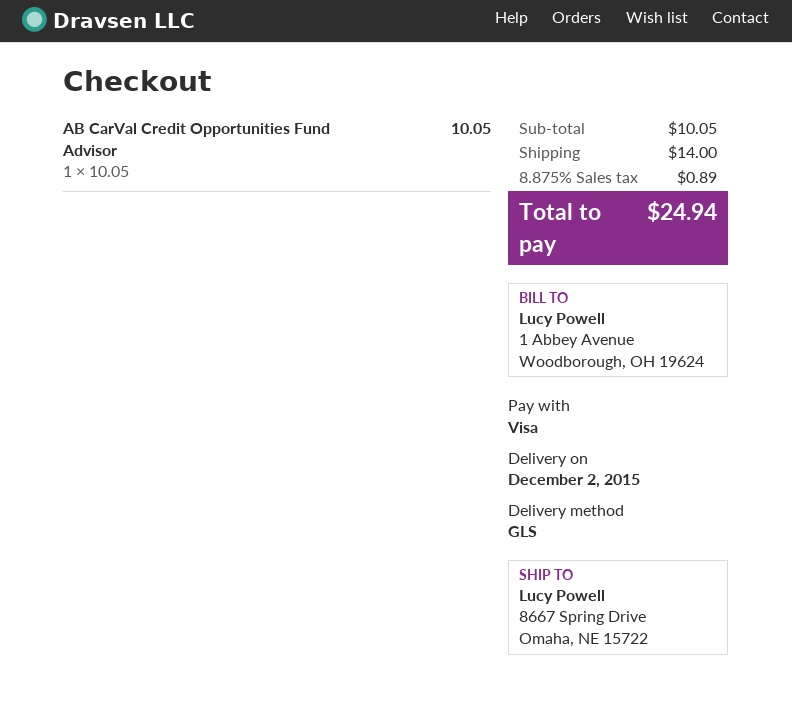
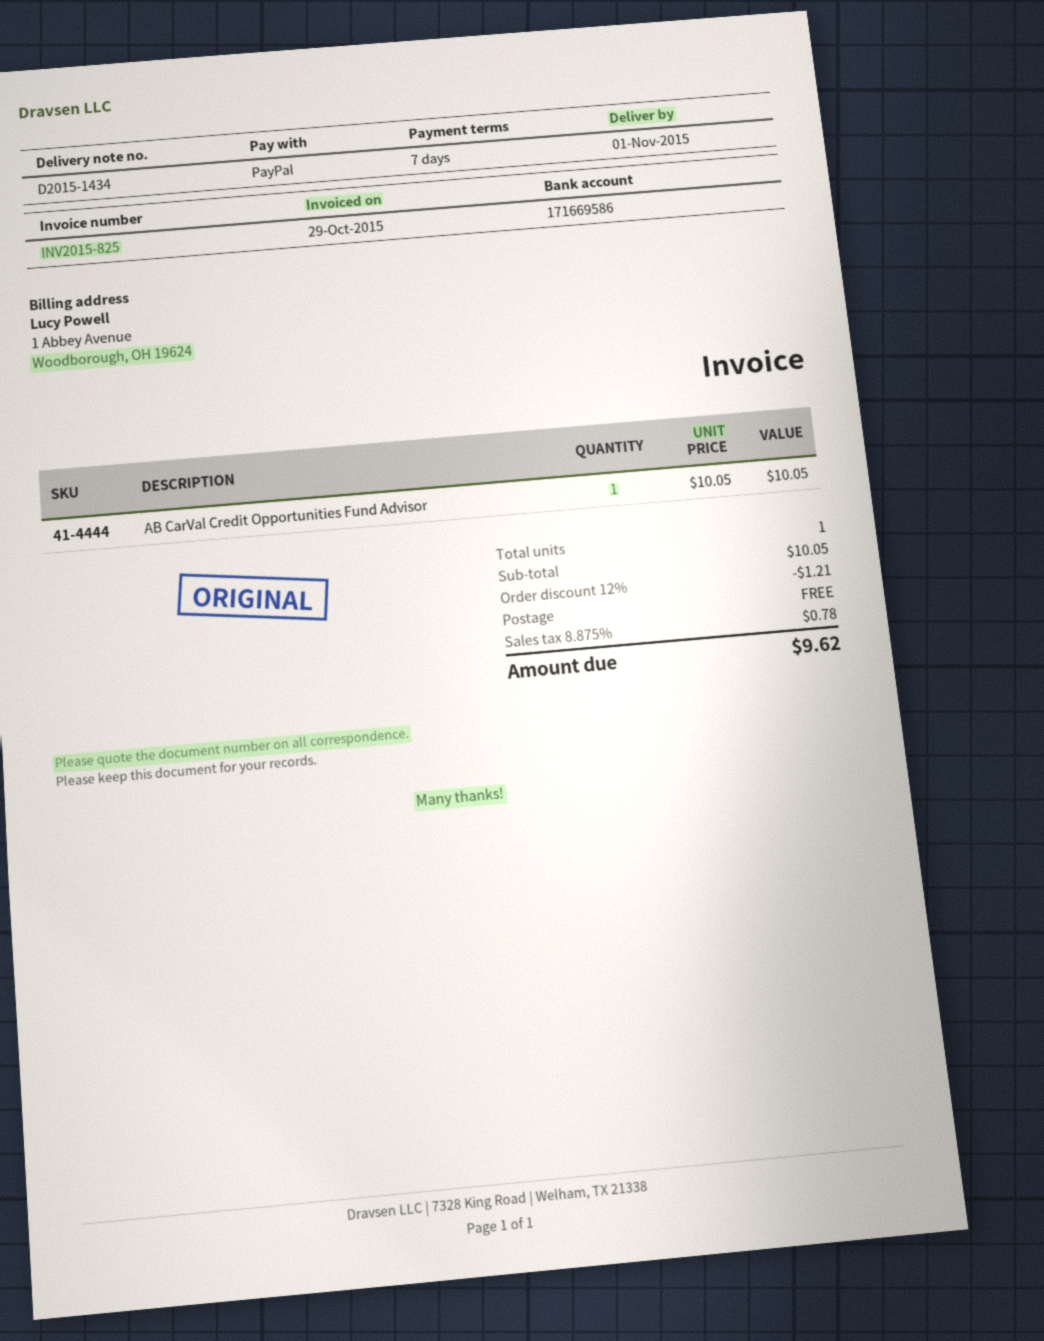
delivery date: 2015-12-02 -> 2015-11-01
payment method: Visa -> PayPal
discount: none -> 12% = 1.21
shipping: 14.00 -> 0.00
tax: 8.875% = 0.89 -> 8.875% = 0.78
total: 24.94 -> 9.62

